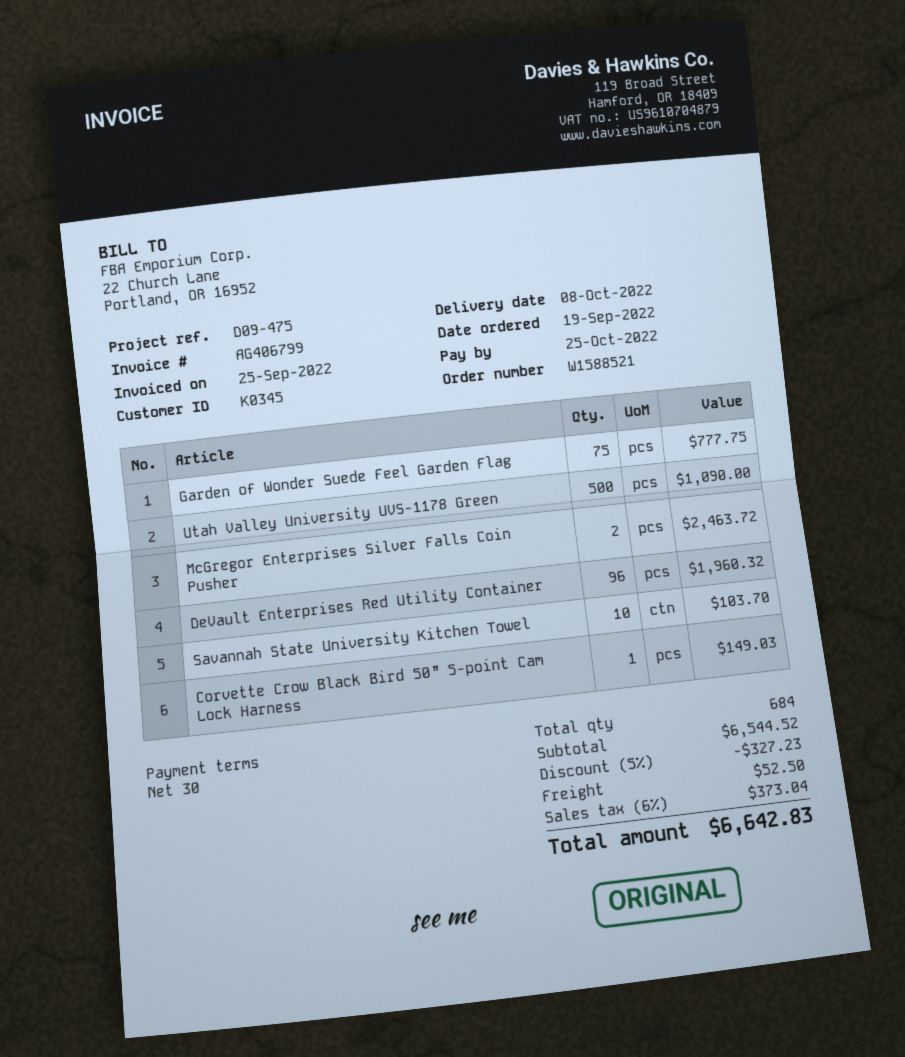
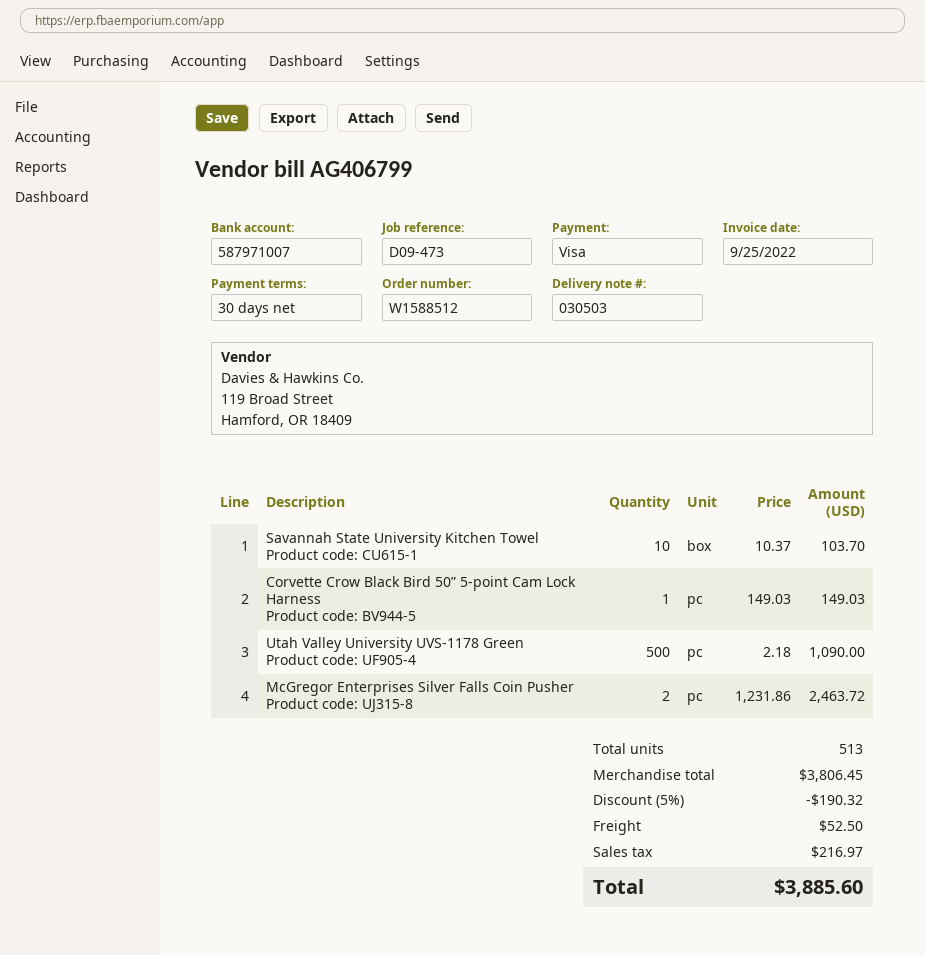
order number: W1588521 -> W1588512
reference: D09-475 -> D09-473
Garden of Wonder Suede Feel Garden Flag: 75 for 777.75 -> none
DeVault Enterprises Red Utility Container: 96 for 1960.32 -> none
total quantity: 684 -> 513
subtotal: 6544.52 -> 3806.45
discount: 5% = 327.23 -> 5% = 190.32
tax: 373.04 -> 216.97
total: 6642.83 -> 3885.60

